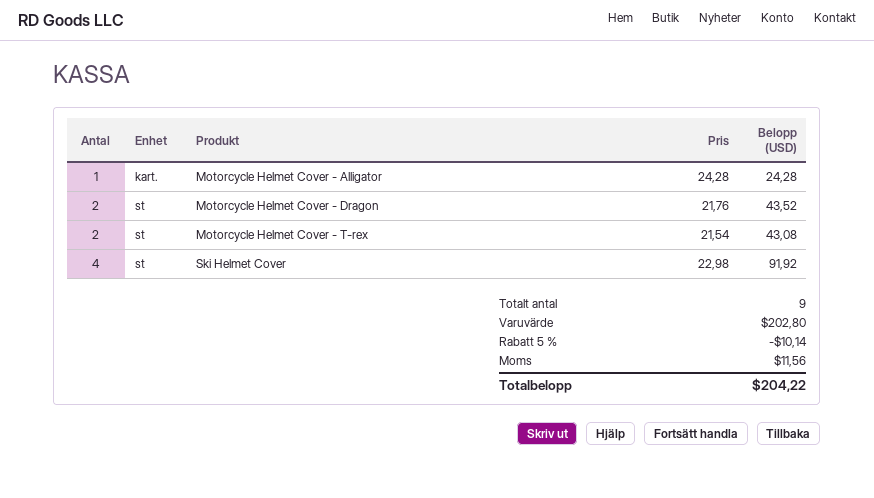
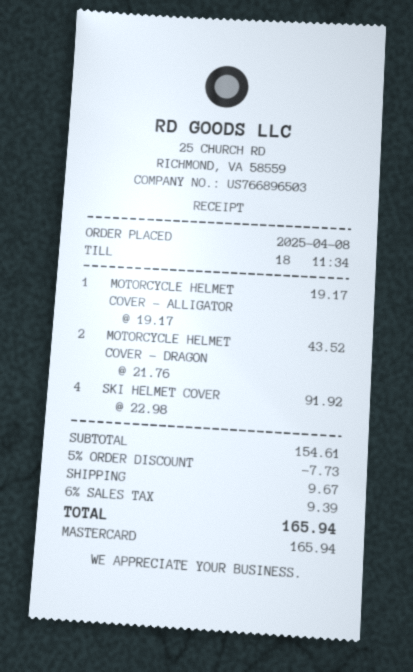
Motorcycle Helmet Cover - Alligator: 1 x 24.28 = 24.28 -> 1 x 19.17 = 19.17
Motorcycle Helmet Cover - T-rex: 2 x 21.54 = 43.08 -> none
subtotal: 202.80 -> 154.61
discount: 5% = 10.14 -> 5% = 7.73
shipping: none -> 9.67
tax: 11.56 -> 9.39
total: 204.22 -> 165.94

